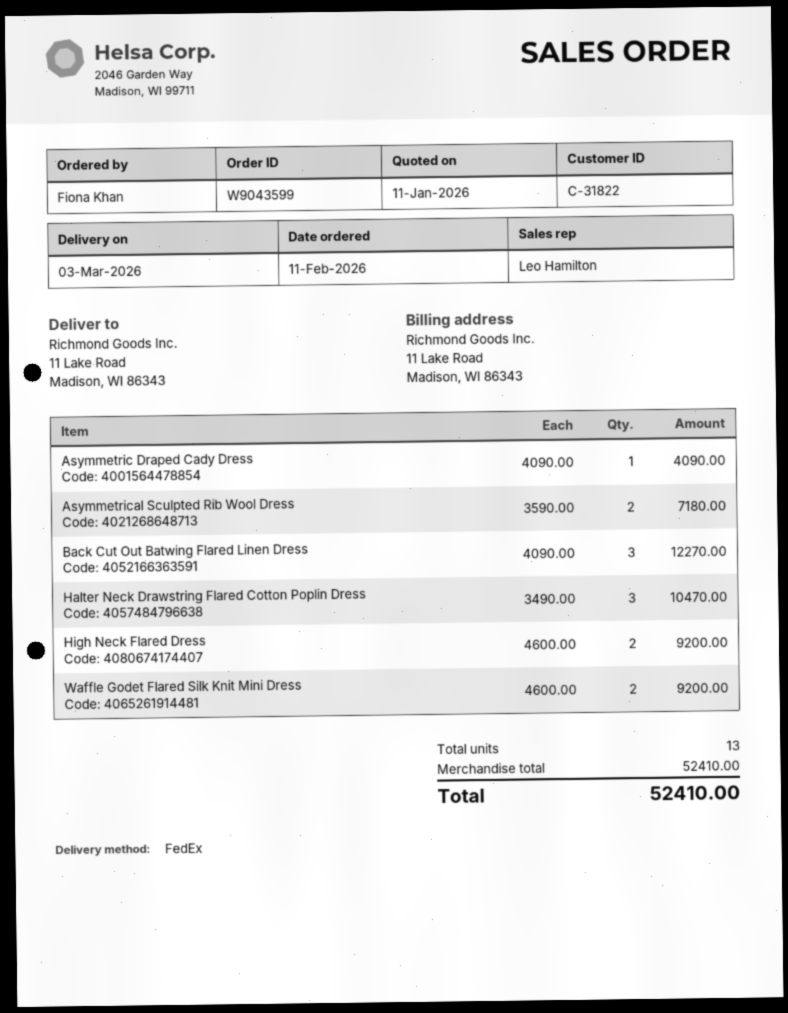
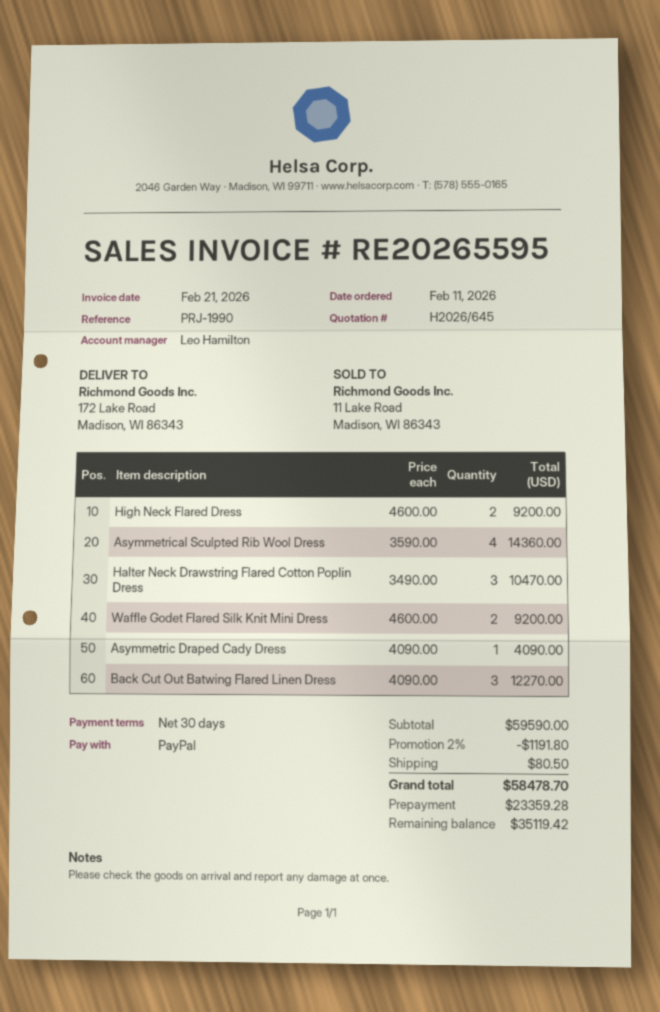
ship to: 11 Lake Road, Madison, WI 86343 -> 172 Lake Road, Madison, WI 86343
Asymmetrical Sculpted Rib Wool Dress: 2 x 3590.00 = 7180.00 -> 4 x 3590.00 = 14360.00
subtotal: 52410.00 -> 59590.00
discount: none -> 2% = 1191.80
shipping: none -> 80.50
total: 52410.00 -> 58478.70

